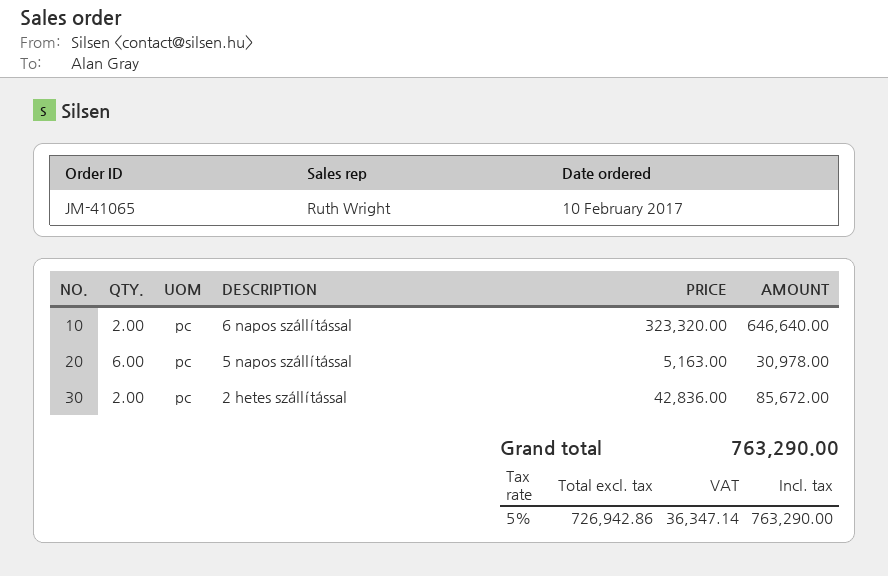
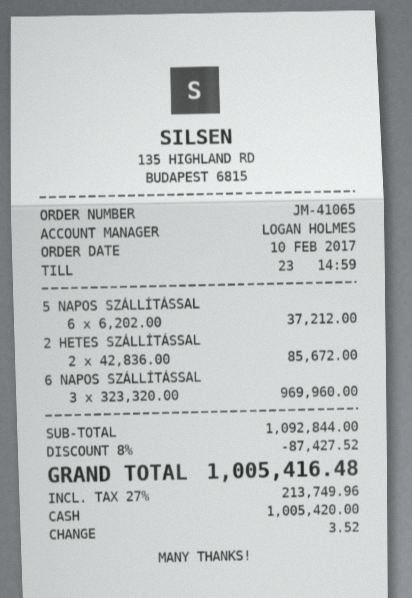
sales rep: Ruth Wright -> LOGAN HOLMES
6 napos szállítással: 2 x 323320.00 = 646640.00 -> 3 x 323320.00 = 969960.00
5 napos szállítással: 6 x 5163.00 = 30978.00 -> 6 x 6202.00 = 37212.00
discount: none -> 8% = 87427.52
tax: 5% = 36347.14 -> 27% = 213749.96
total: 763290.00 -> 1005416.48

